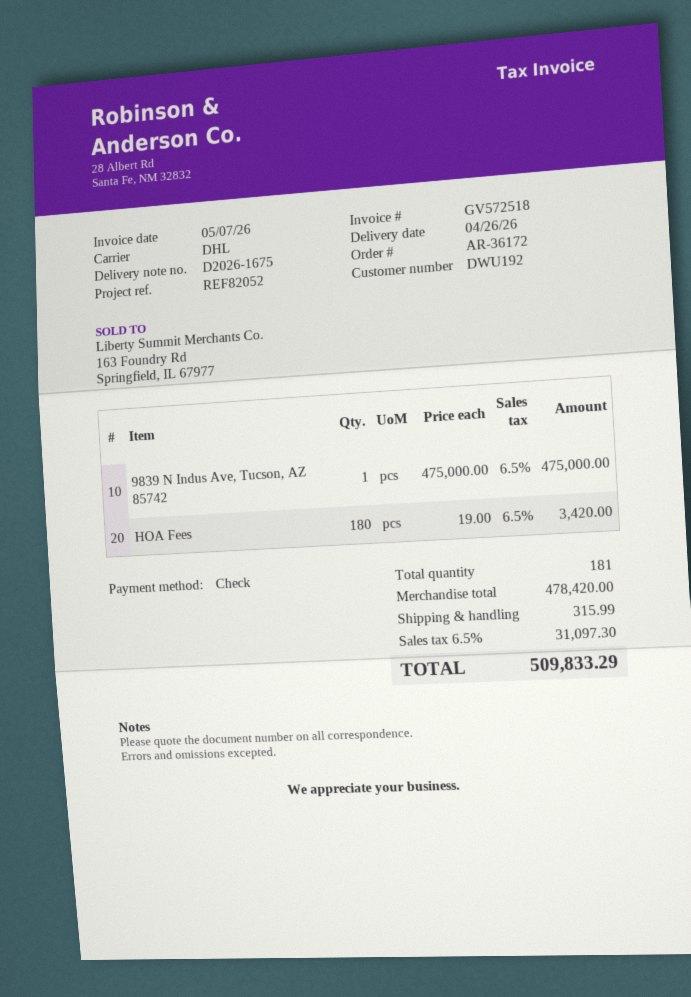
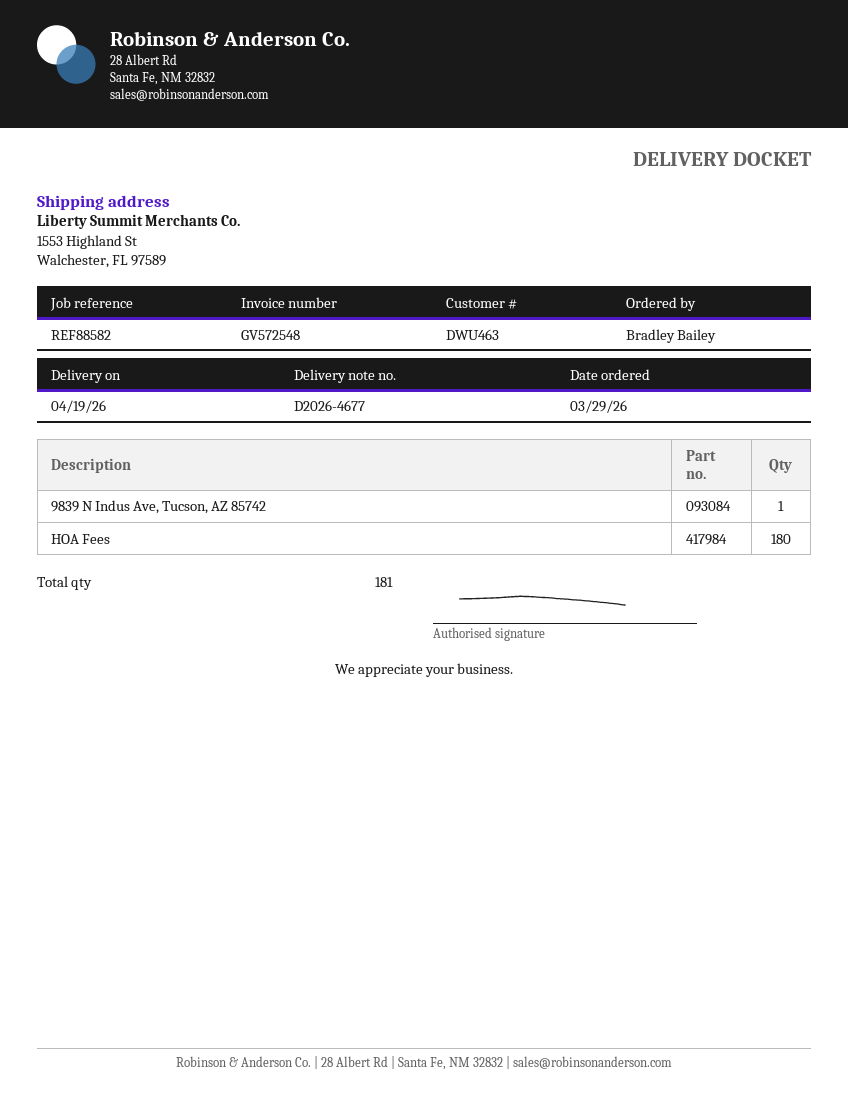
delivery note number: D2026-1675 -> D2026-4677
delivery date: 2026-04-26 -> 2026-04-19
invoice number: GV572518 -> GV572548
customer number: DWU192 -> DWU463
reference: REF82052 -> REF88582

